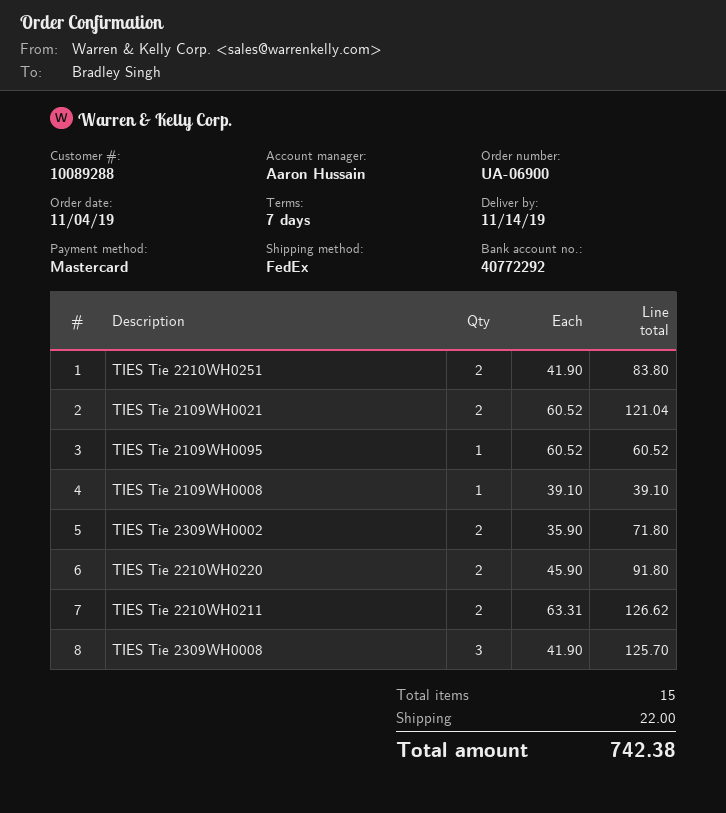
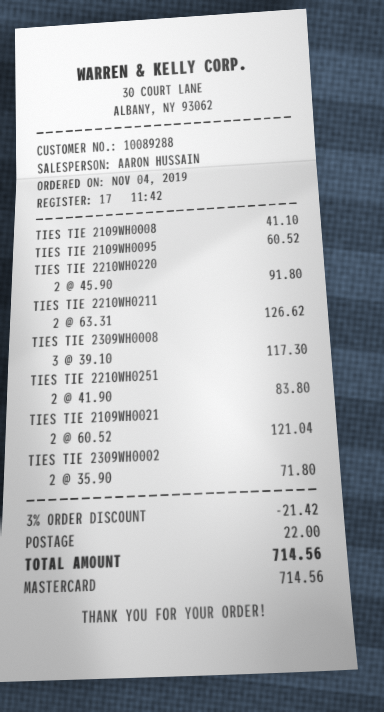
TIES Tie 2109WH0008: 1 x 39.10 = 39.10 -> 1 x 41.10 = 41.10
TIES Tie 2309WH0008: 3 x 41.90 = 125.70 -> 3 x 39.10 = 117.30
discount: none -> 3% = 21.42
total: 742.38 -> 714.56

